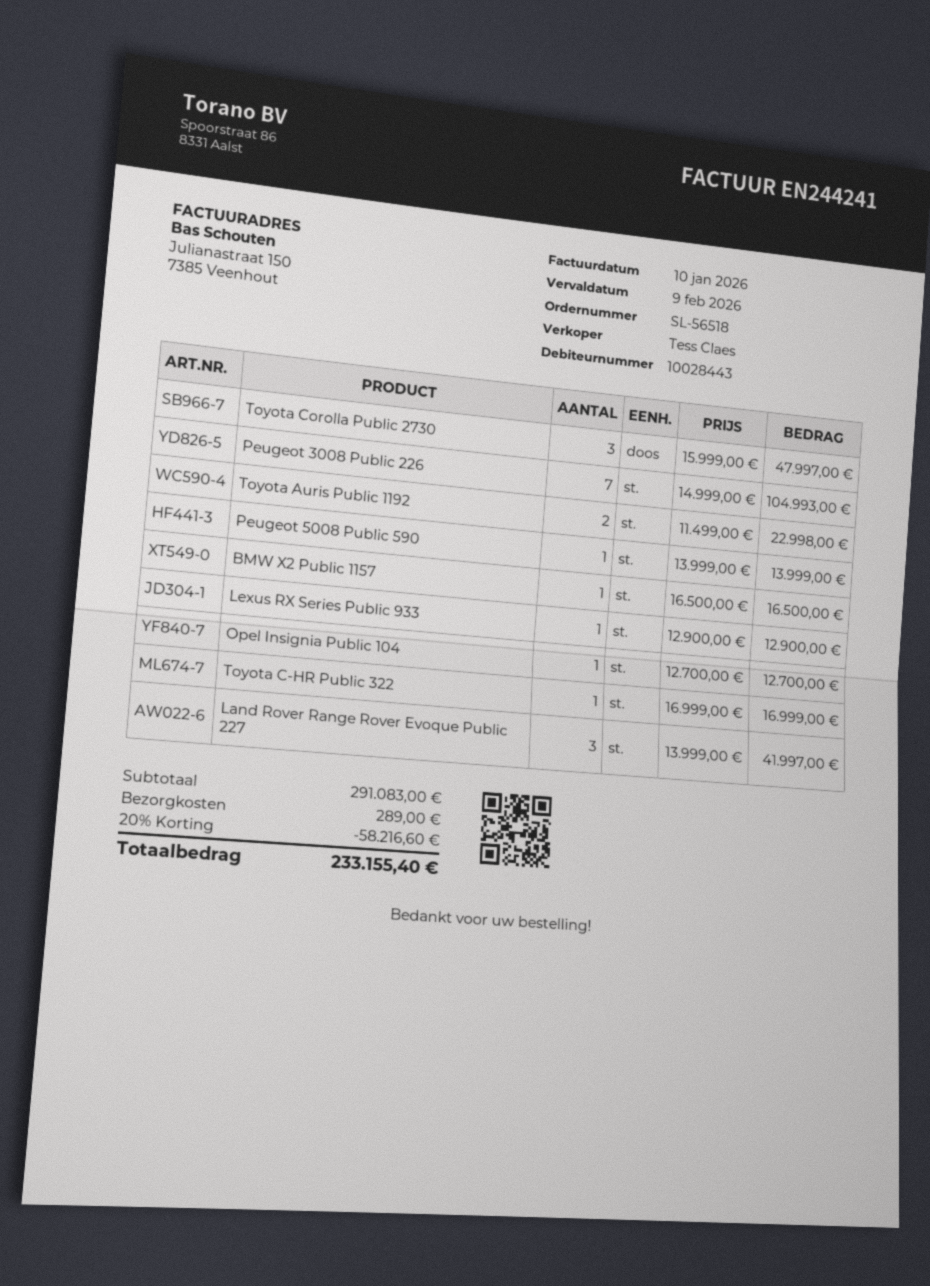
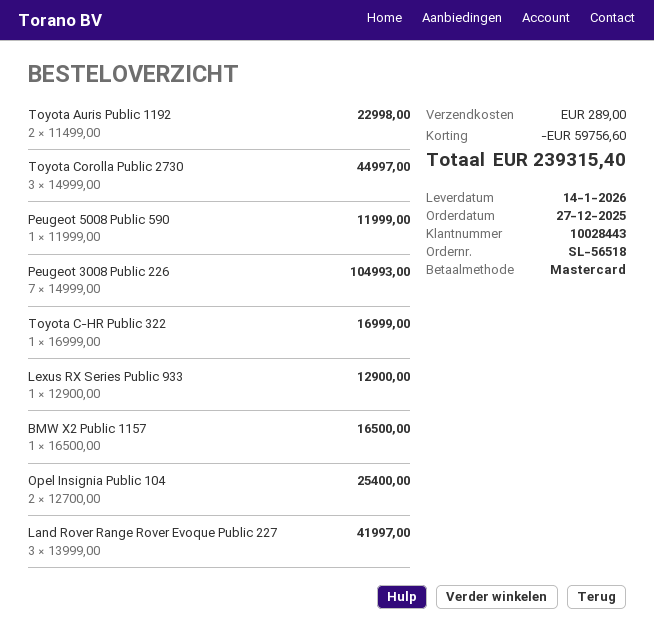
Toyota Corolla Public 2730: 3 x 15999.00 = 47997.00 -> 3 x 14999.00 = 44997.00
Peugeot 5008 Public 590: 1 x 13999.00 = 13999.00 -> 1 x 11999.00 = 11999.00
Opel Insignia Public 104: 1 x 12700.00 = 12700.00 -> 2 x 12700.00 = 25400.00
discount: 58216.60 -> 59756.60
total: 233155.40 -> 239315.40

